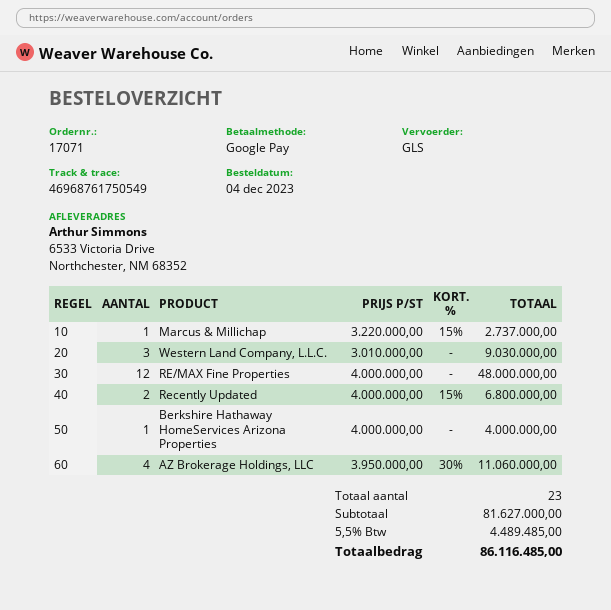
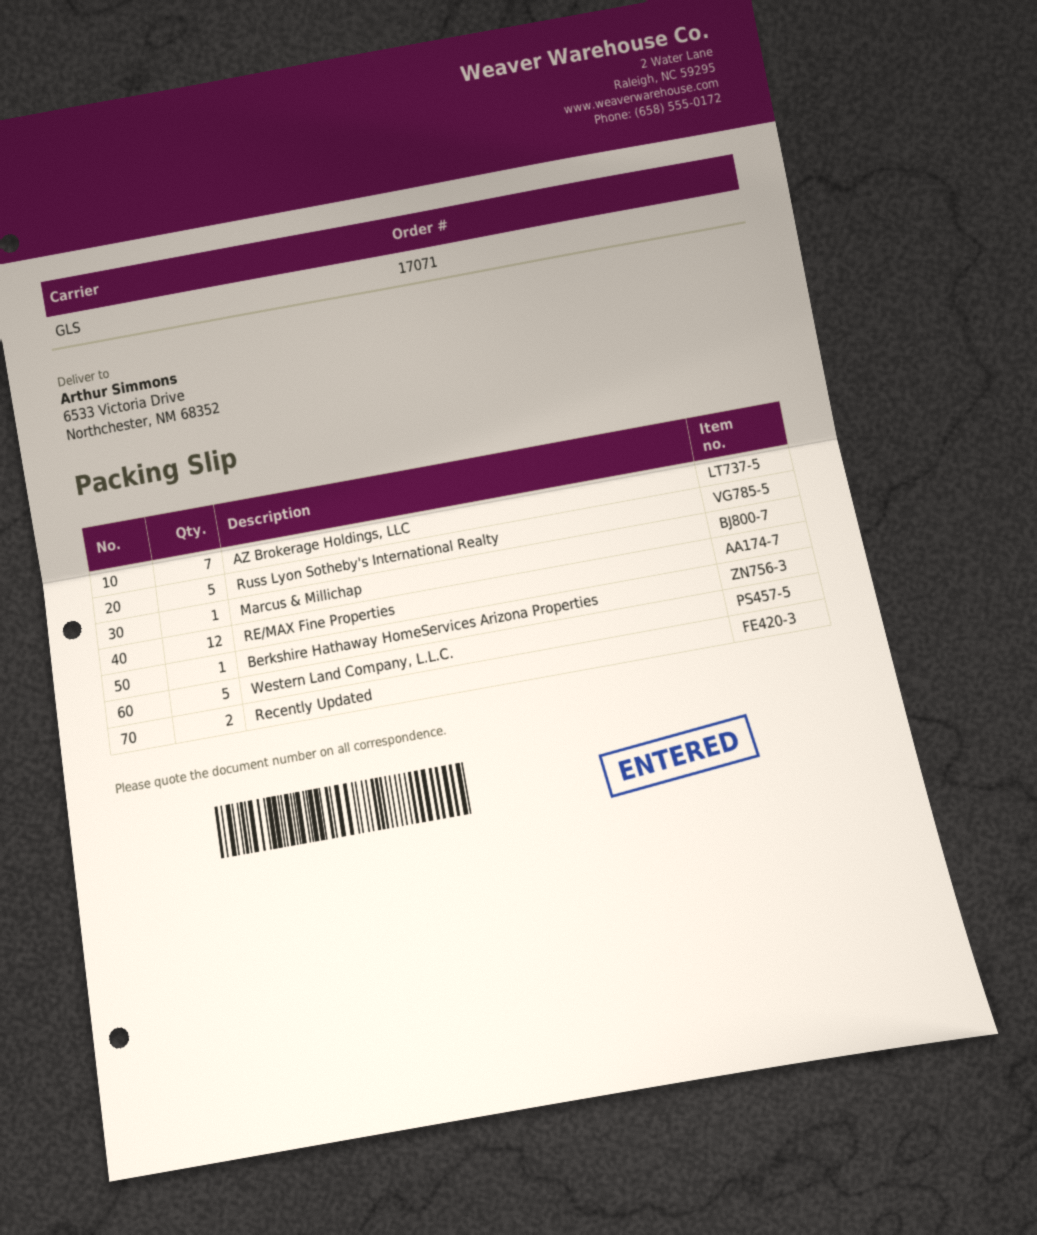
Western Land Company, L.L.C.: 3 -> 5
AZ Brokerage Holdings, LLC: 4 -> 7
Russ Lyon Sotheby's International Realty: none -> 5

